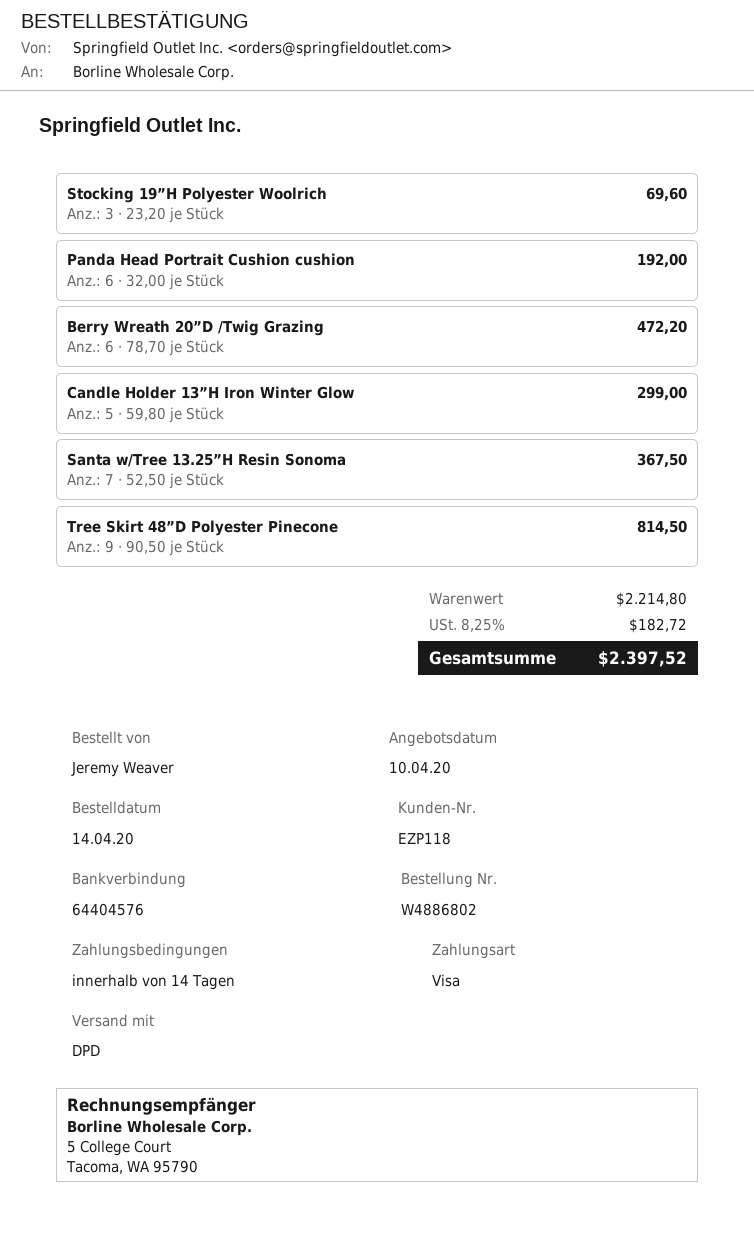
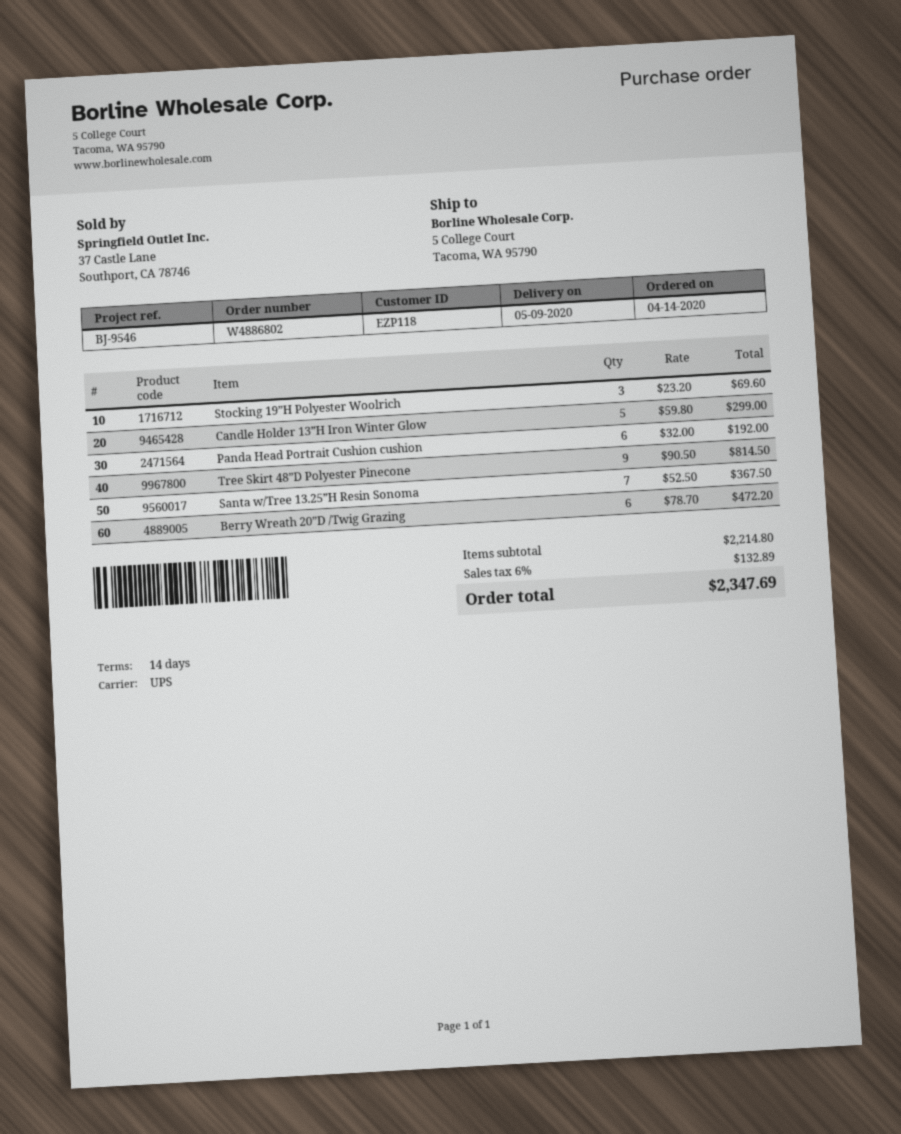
shipping method: DPD -> UPS
tax: 8.25% = 182.72 -> 6% = 132.89
total: 2397.52 -> 2347.69

